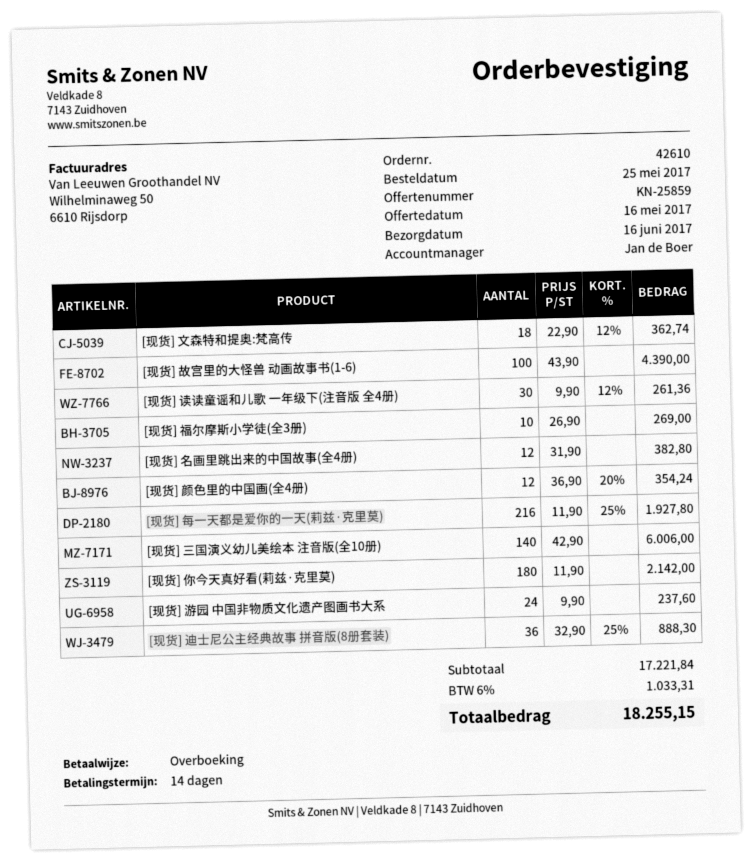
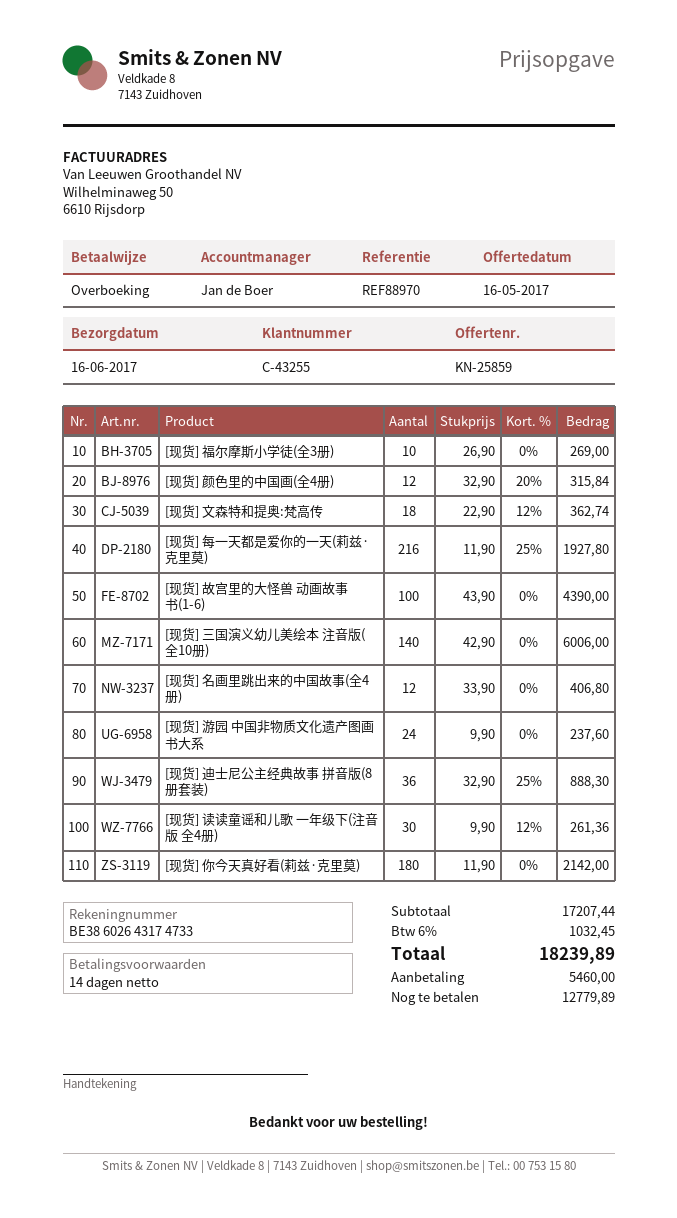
[现货] 名画里跳出来的中国故事(全4册): 12 x 31.90 = 382.80 -> 12 x 33.90 = 406.80
[现货] 颜色里的中国画(全4册): 12 x 36.90 - 20% = 354.24 -> 12 x 32.90 - 20% = 315.84
subtotal: 17221.84 -> 17207.44
tax: 6% = 1033.31 -> 6% = 1032.45
total: 18255.15 -> 18239.89

